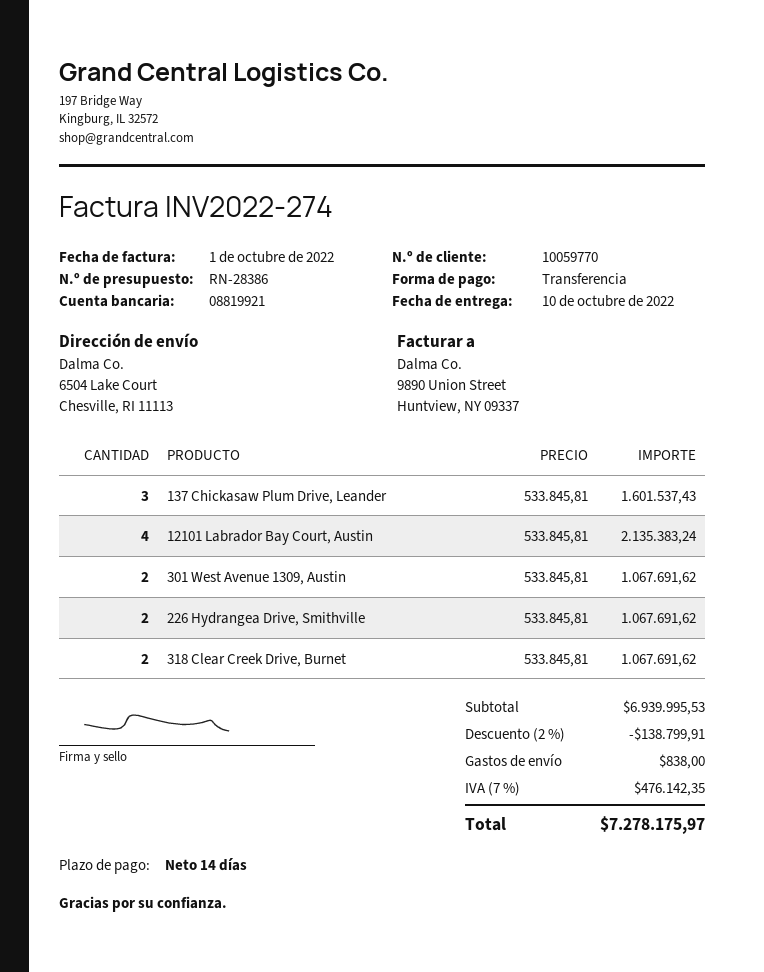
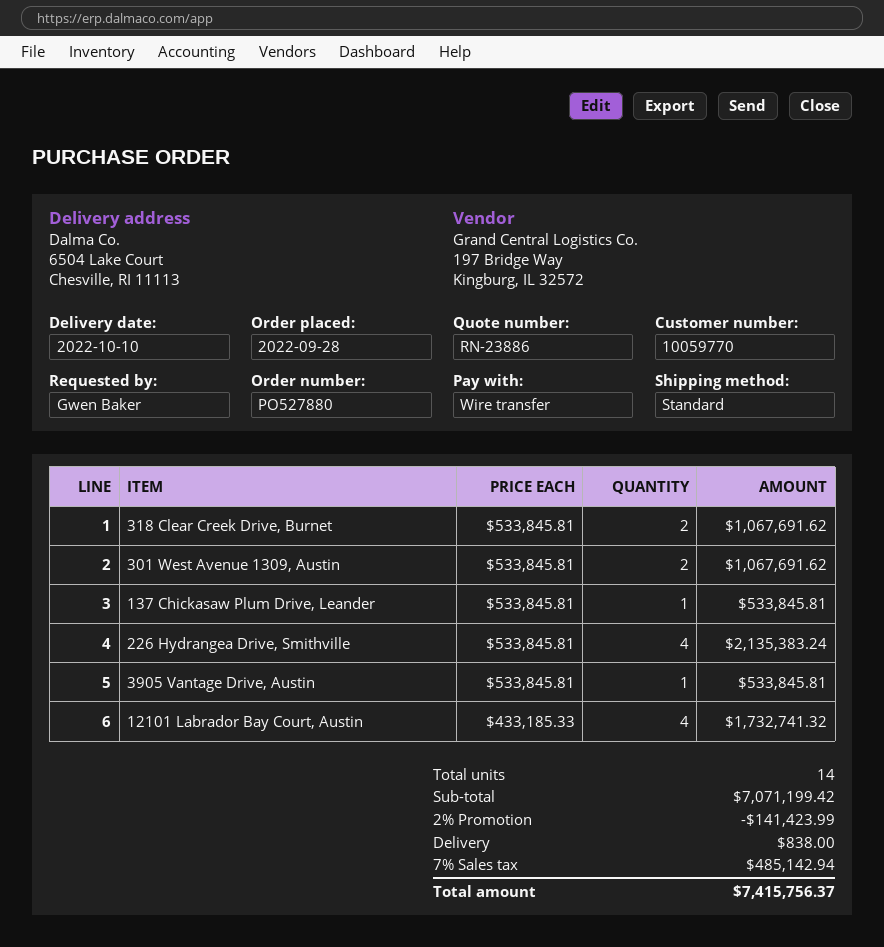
quote number: RN-28386 -> RN-23886
137 Chickasaw Plum Drive, Leander: 3 x 533845.81 = 1601537.43 -> 1 x 533845.81 = 533845.81
12101 Labrador Bay Court, Austin: 4 x 533845.81 = 2135383.24 -> 4 x 433185.33 = 1732741.32
226 Hydrangea Drive, Smithville: 2 x 533845.81 = 1067691.62 -> 4 x 533845.81 = 2135383.24
3905 Vantage Drive, Austin: none -> 1 x 533845.81 = 533845.81
subtotal: 6939995.53 -> 7071199.42
discount: 2% = 138799.91 -> 2% = 141423.99
tax: 7% = 476142.35 -> 7% = 485142.94
total: 7278175.97 -> 7415756.37

